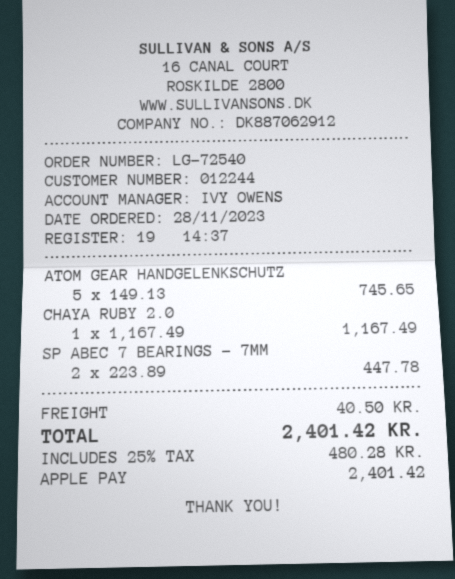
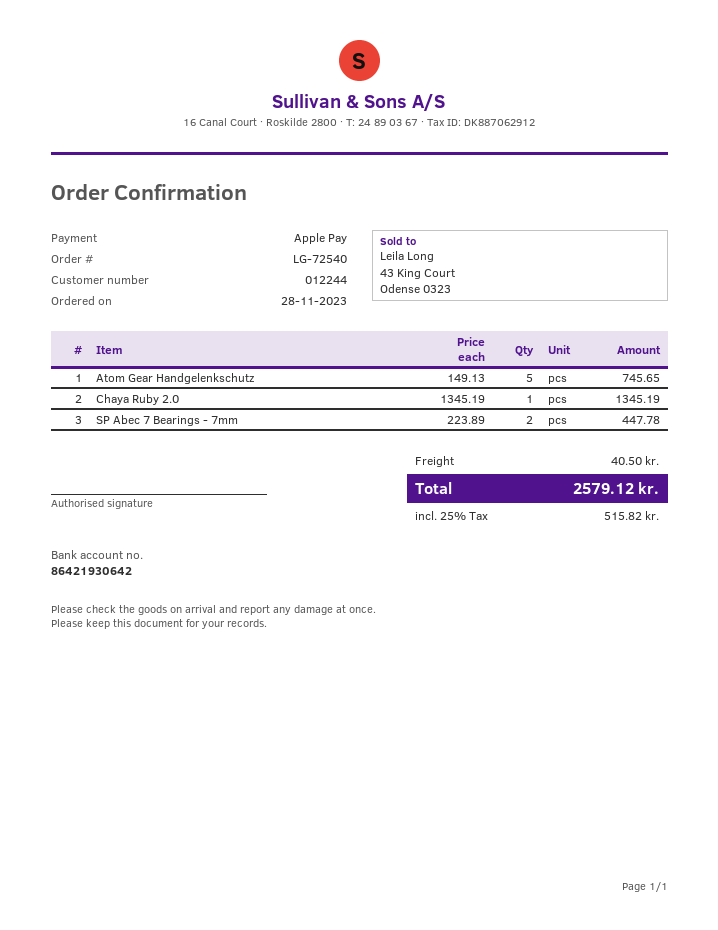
CHAYA RUBY 2.0: 1 x 1167.49 = 1167.49 -> 1 x 1345.19 = 1345.19
tax: 25% = 480.28 -> 25% = 515.82
total: 2401.42 -> 2579.12

